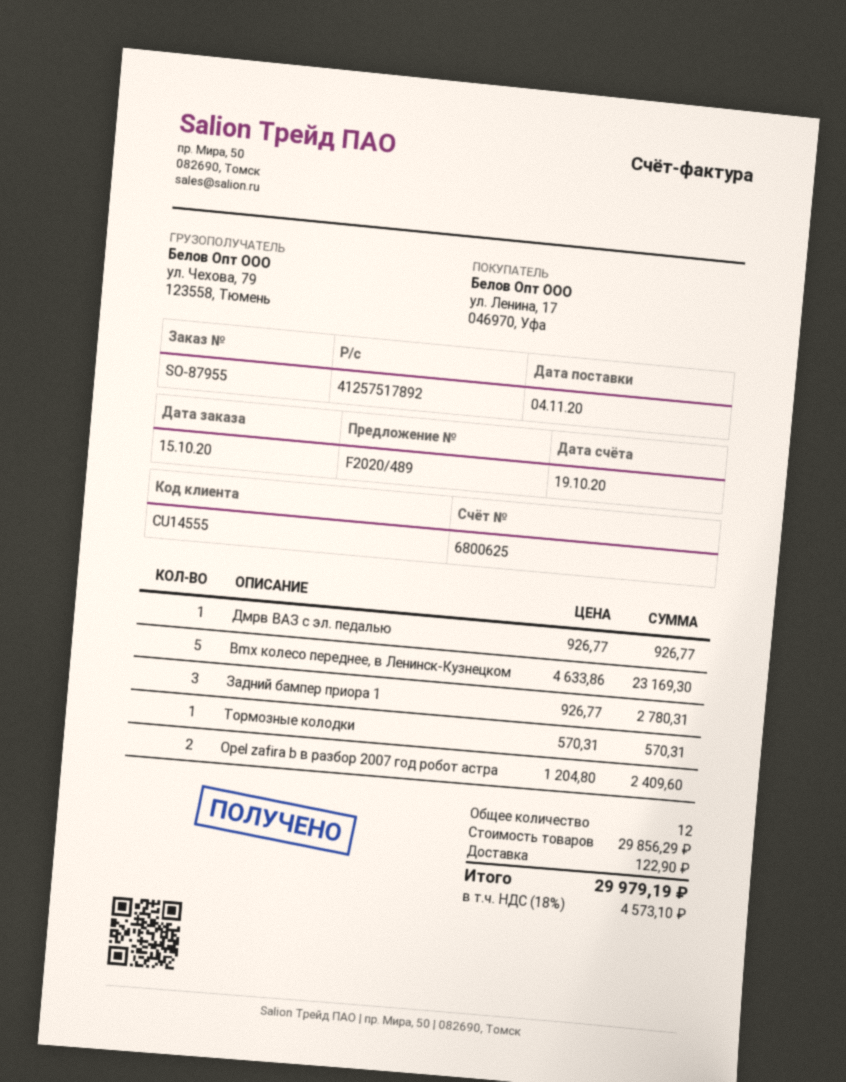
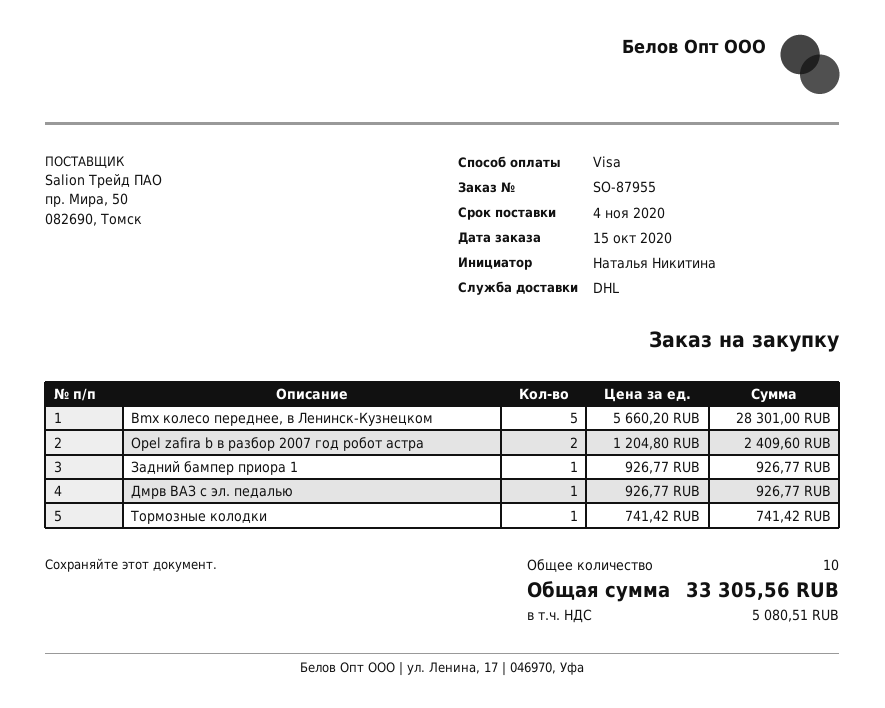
Bmx колесо переднее, в Ленинск-Кузнецком: 5 x 4633.86 = 23169.30 -> 5 x 5660.20 = 28301.00
Задний бампер приора 1: 3 x 926.77 = 2780.31 -> 1 x 926.77 = 926.77
Тормозные колодки: 1 x 570.31 = 570.31 -> 1 x 741.42 = 741.42
total quantity: 12 -> 10
shipping: 122.90 -> none
tax: 4573.10 -> 5080.51
total: 29979.19 -> 33305.56

